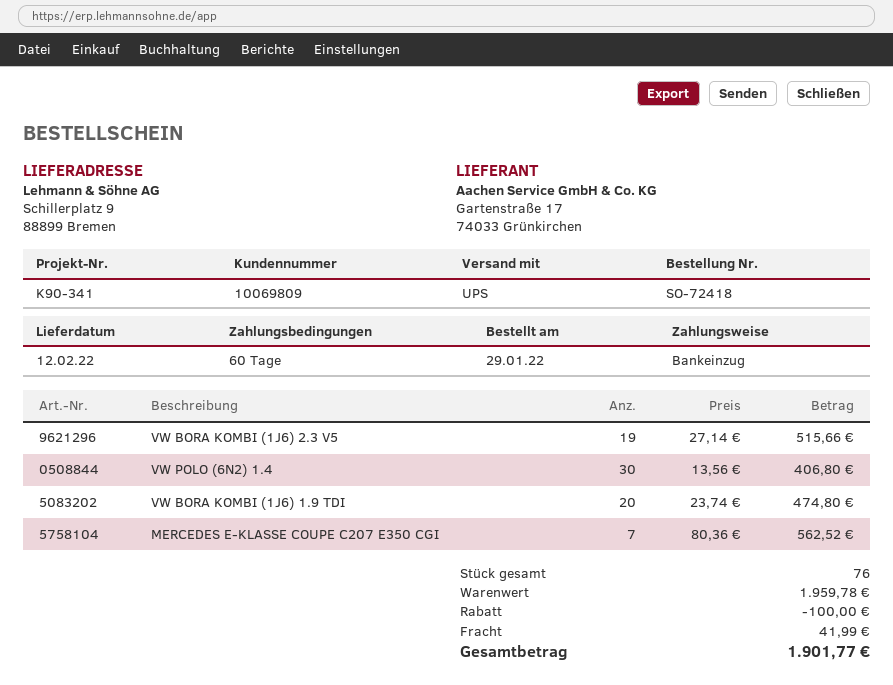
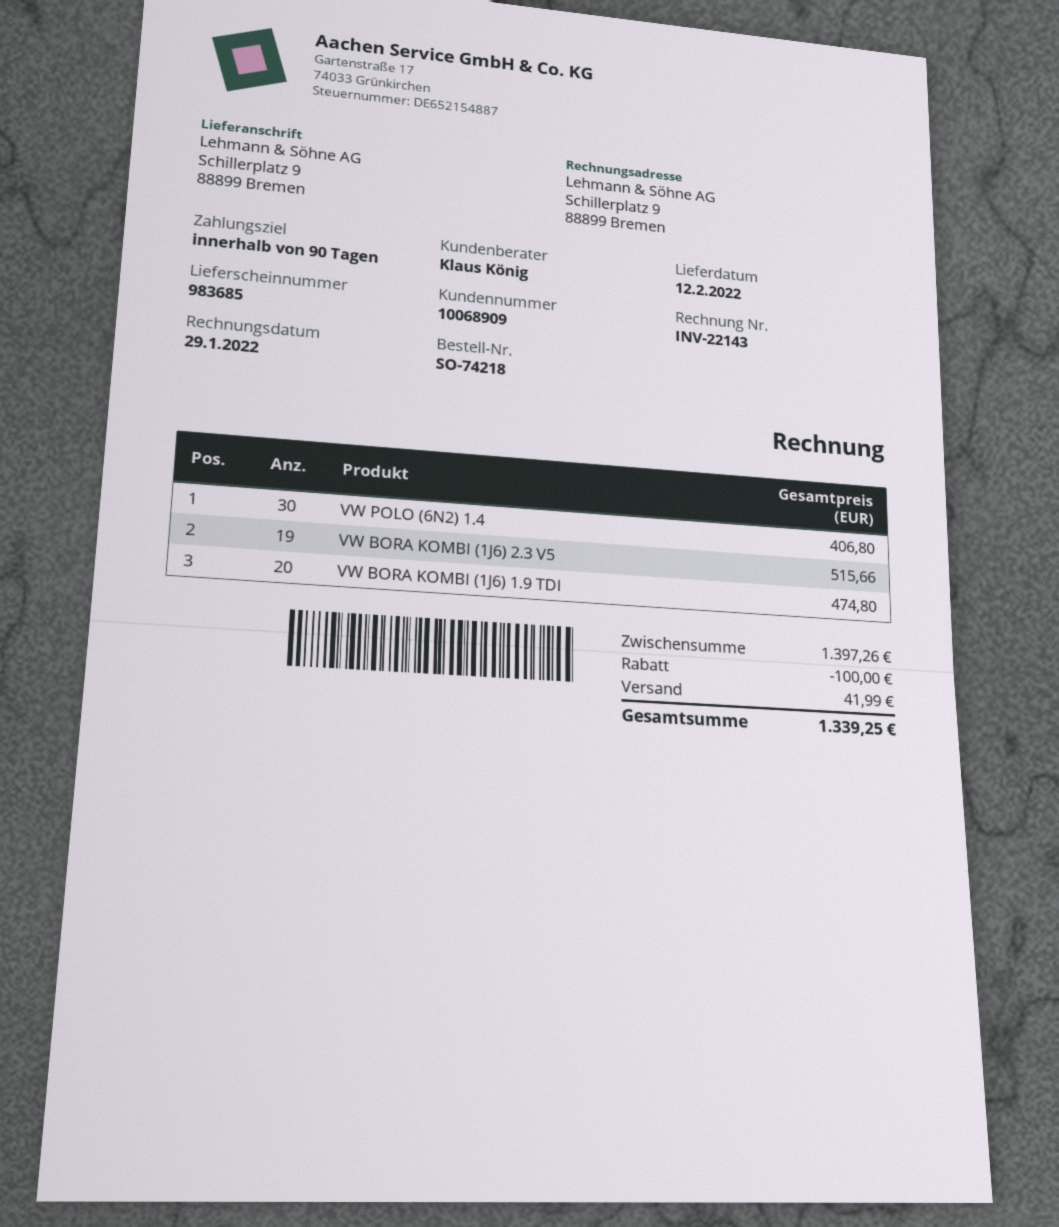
order number: SO-72418 -> SO-74218
payment terms: 60 days -> 90 days
customer number: 10069809 -> 10068909
MERCEDES E-KLASSE COUPE C207 E350 CGI: 7 for 562.52 -> none
subtotal: 1959.78 -> 1397.26
total: 1901.77 -> 1339.25

